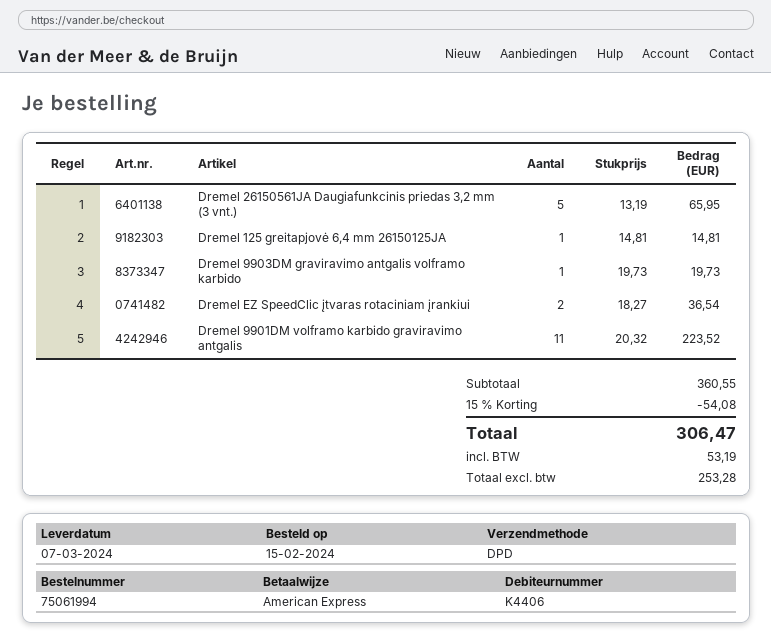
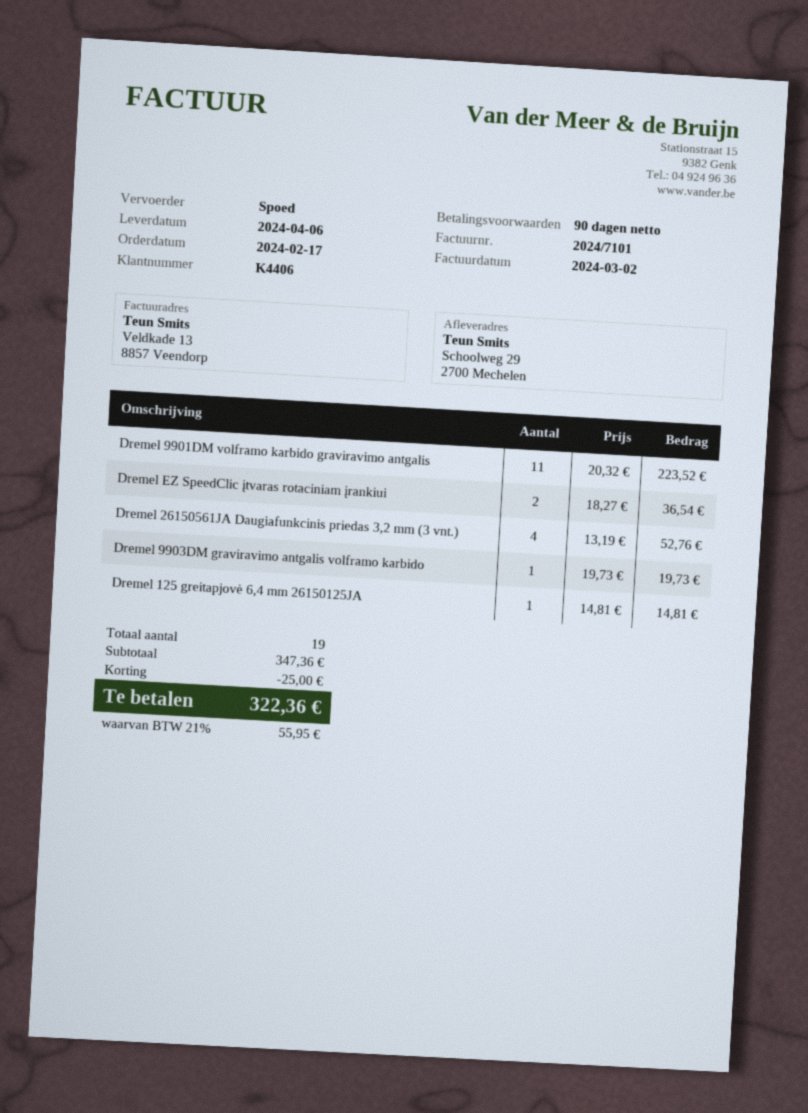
order date: 2024-02-15 -> 2024-02-17
delivery date: 2024-03-07 -> 2024-04-06
shipping method: DPD -> express
Dremel 26150561JA Daugiafunkcinis priedas 3,2 mm (3 vnt.): 5 x 13.19 = 65.95 -> 4 x 13.19 = 52.76
subtotal: 360.55 -> 347.36
discount: 54.08 -> 25.00
tax: 53.19 -> 55.95
total: 306.47 -> 322.36

